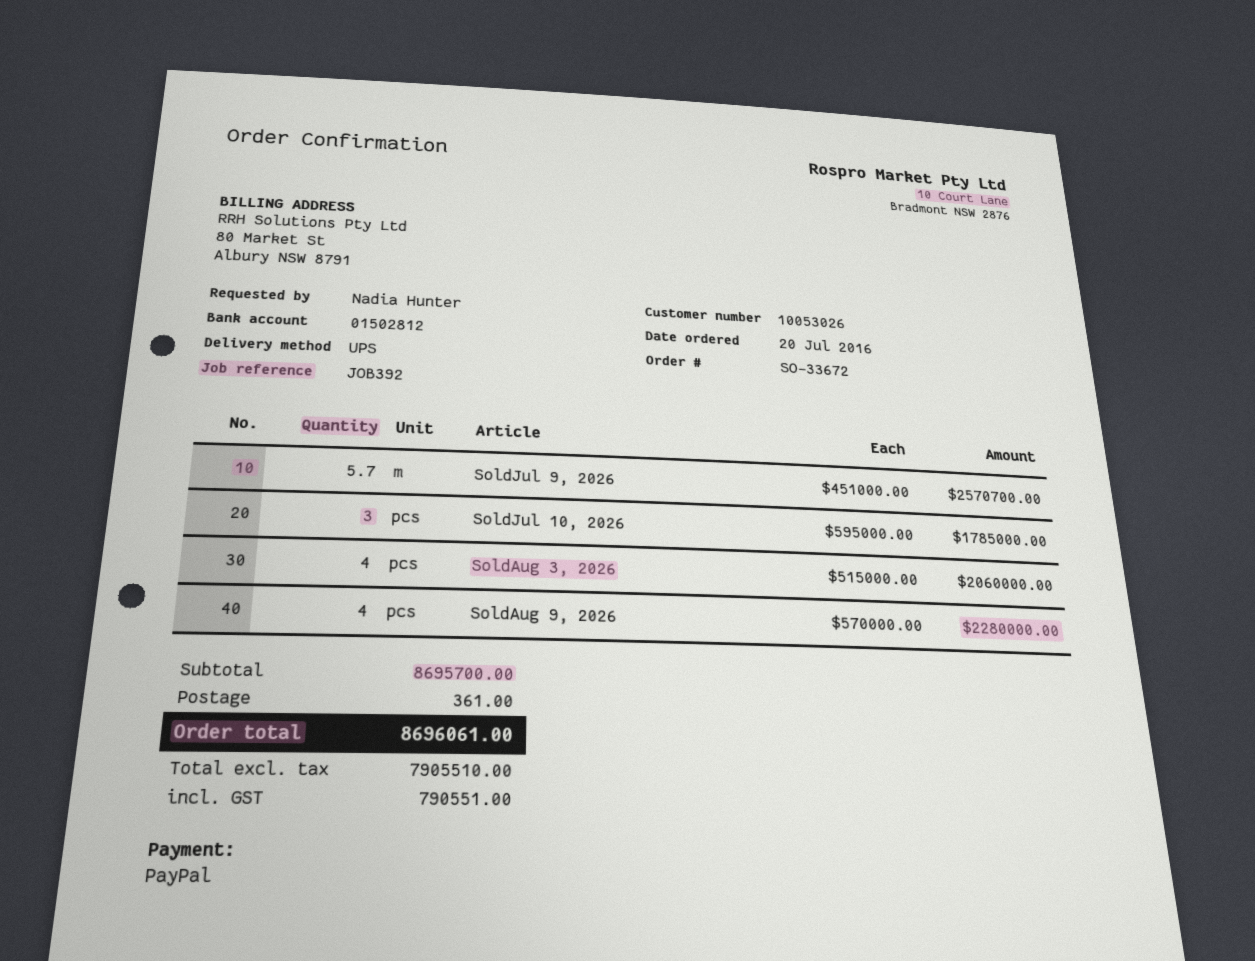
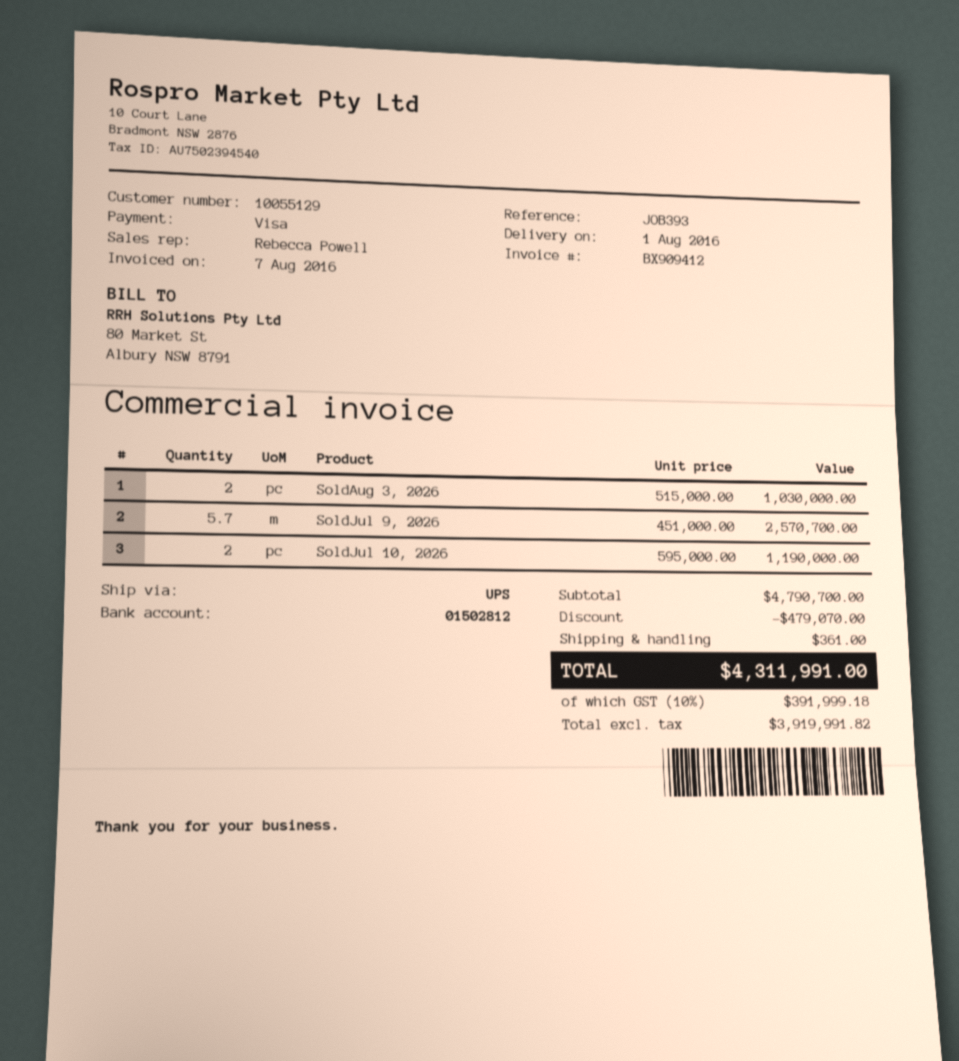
customer number: 10053026 -> 10055129
reference: JOB392 -> JOB393
payment method: PayPal -> Visa
SoldJul 10, 2026: 3 x 595000.00 = 1785000.00 -> 2 x 595000.00 = 1190000.00
SoldAug 3, 2026: 4 x 515000.00 = 2060000.00 -> 2 x 515000.00 = 1030000.00
SoldAug 9, 2026: 4 x 570000.00 = 2280000.00 -> none
subtotal: 8695700.00 -> 4790700.00
discount: none -> 479070.00
net: 7905510.00 -> 3919991.82
tax: 790551.00 -> 391999.18
total: 8696061.00 -> 4311991.00

